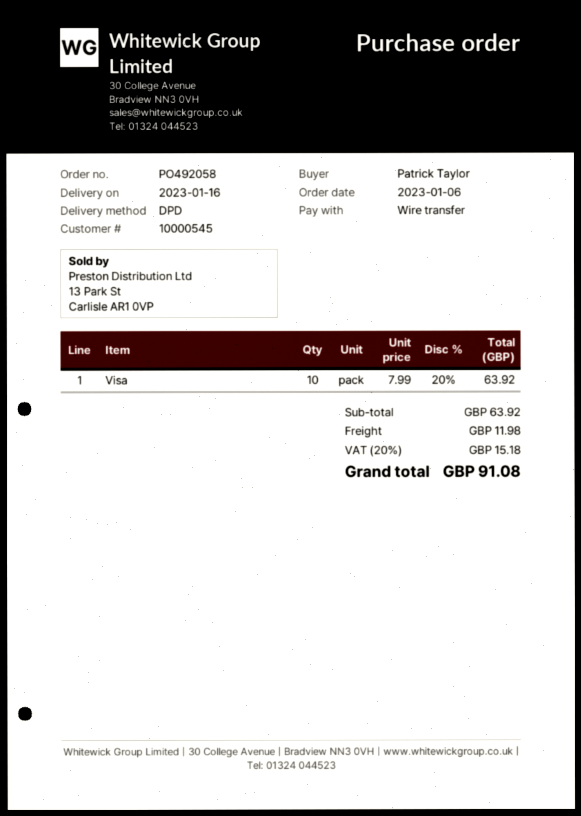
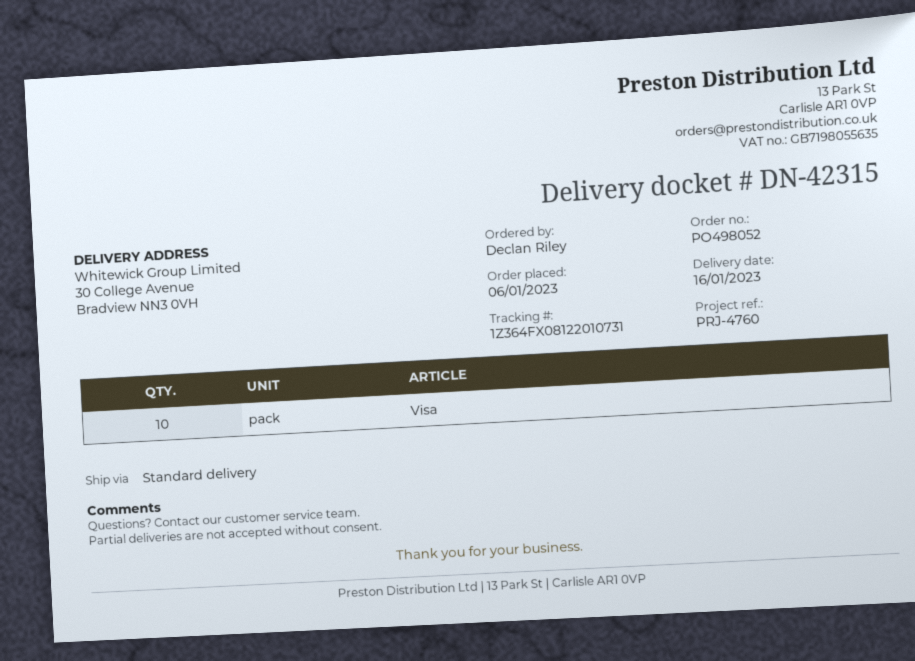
order number: PO492058 -> PO498052
ordered by: Patrick Taylor -> Declan Riley
shipping method: DPD -> standard

